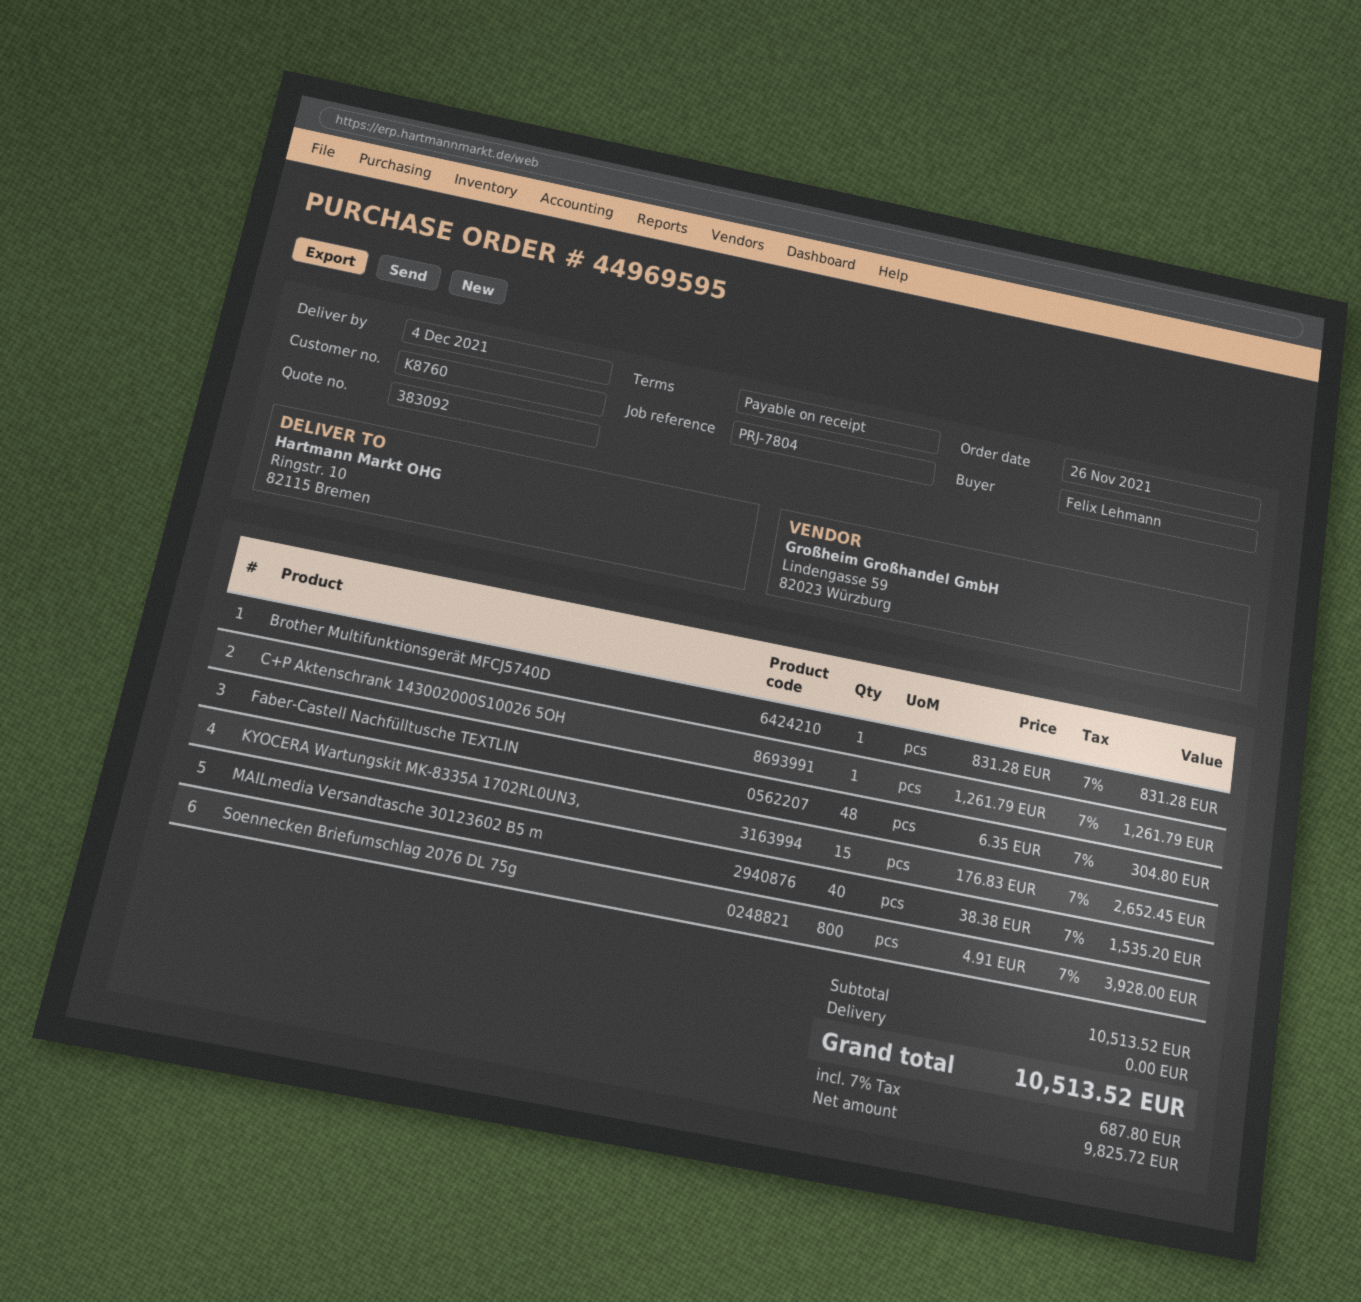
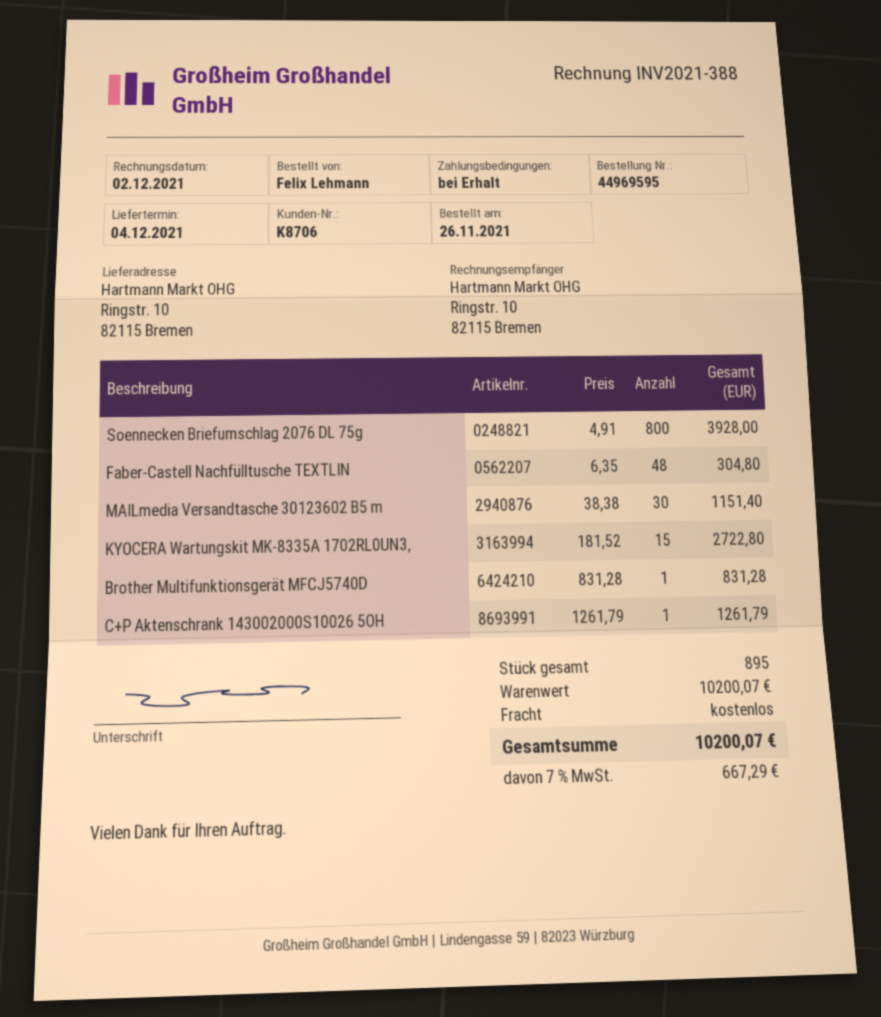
customer number: K8760 -> K8706
KYOCERA Wartungskit MK-8335A 1702RL0UN3,: 15 x 176.83 = 2652.45 -> 15 x 181.52 = 2722.80
MAILmedia Versandtasche 30123602 B5 m: 40 x 38.38 = 1535.20 -> 30 x 38.38 = 1151.40
subtotal: 10513.52 -> 10200.07
tax: 7% = 687.80 -> 7% = 667.29
total: 10513.52 -> 10200.07

